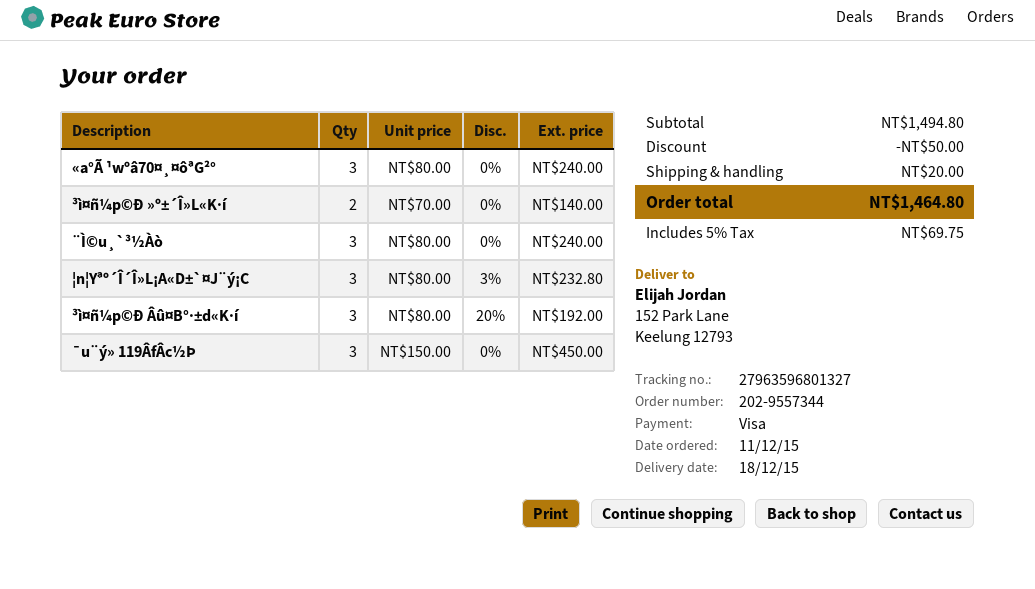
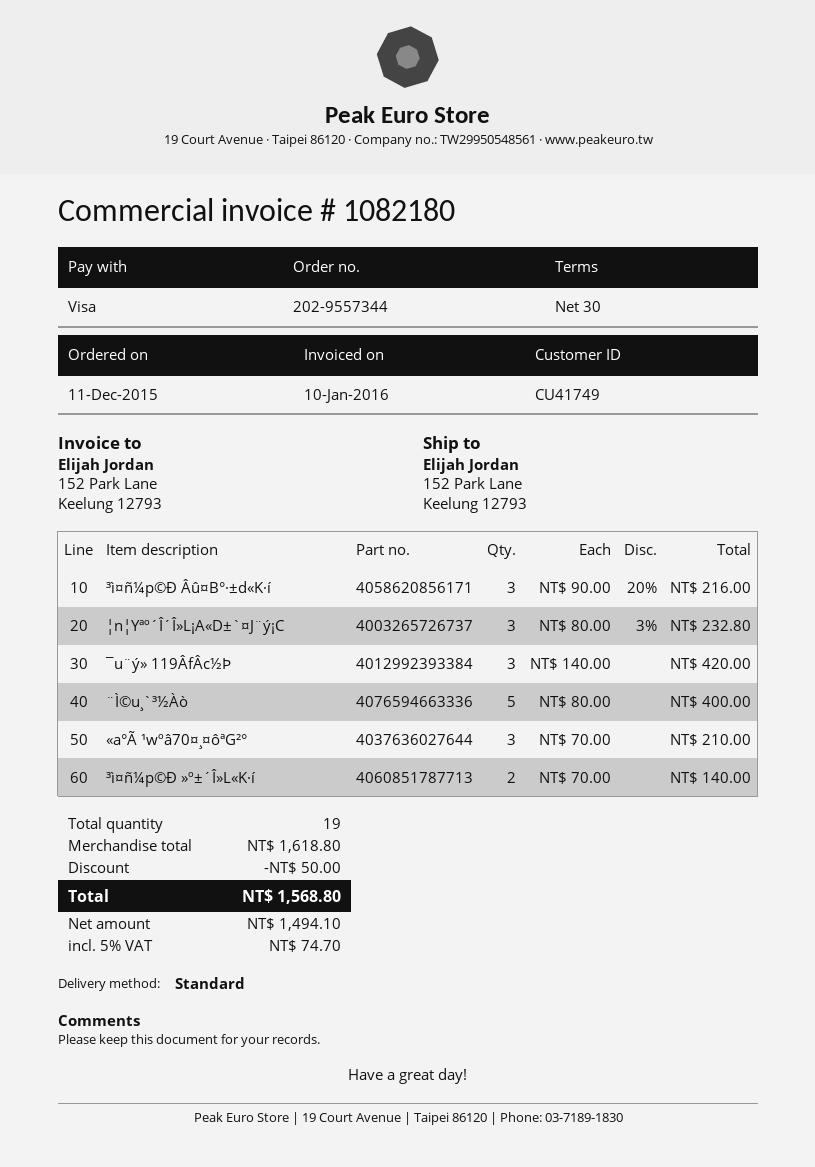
«a°Ã ¹wºâ70¤¸¤ôªG²°: 3 x 80.00 = 240.00 -> 3 x 70.00 = 210.00
¨Ì©u¸`³½Àò: 3 x 80.00 = 240.00 -> 5 x 80.00 = 400.00
³ì¤ñ¼p©Ð Âû¤B°·±d«K·í: 3 x 80.00 - 20% = 192.00 -> 3 x 90.00 - 20% = 216.00
¯u¨ý» 119ÂfÂc½Þ: 3 x 150.00 = 450.00 -> 3 x 140.00 = 420.00
subtotal: 1494.80 -> 1618.80
shipping: 20.00 -> none
tax: 5% = 69.75 -> 5% = 74.70
total: 1464.80 -> 1568.80

